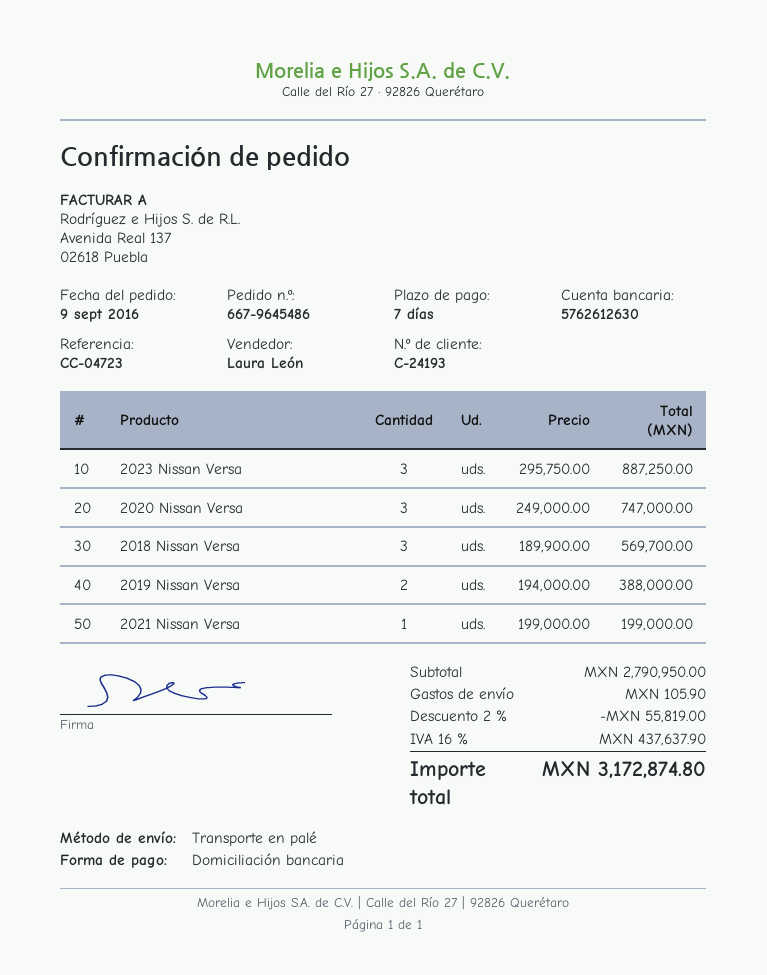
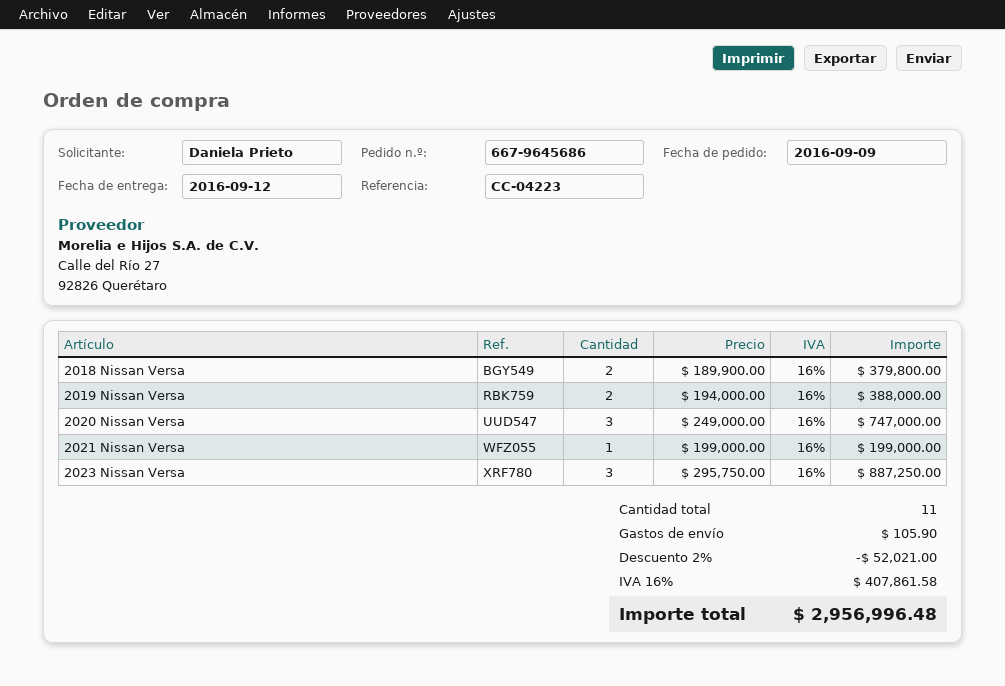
order number: 667-9645486 -> 667-9645686
reference: CC-04723 -> CC-04223
2018 Nissan Versa: 3 x 189900.00 = 569700.00 -> 2 x 189900.00 = 379800.00
discount: 2% = 55819.00 -> 2% = 52021.00
tax: 16% = 437637.90 -> 16% = 407861.58
total: 3172874.80 -> 2956996.48

